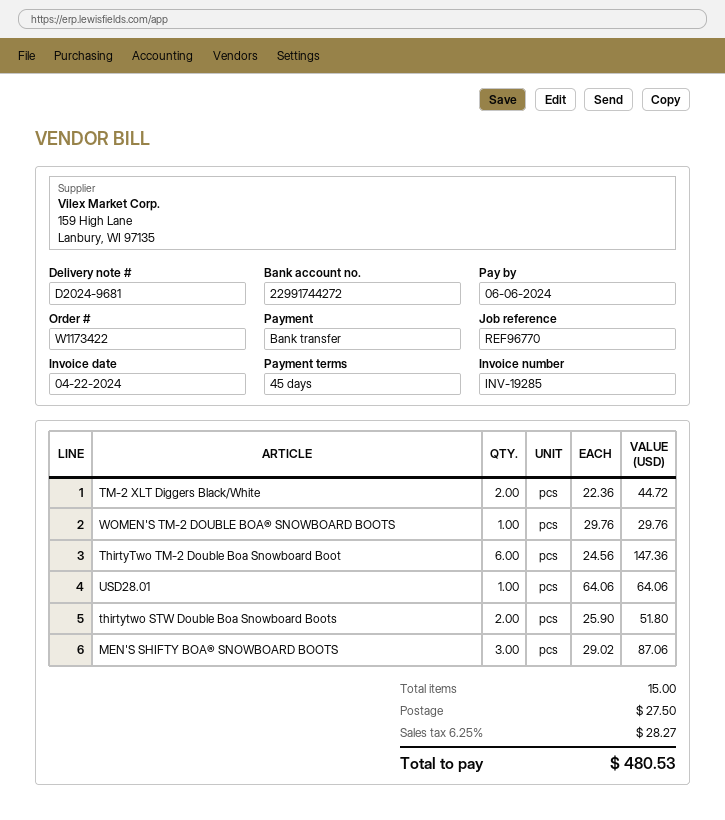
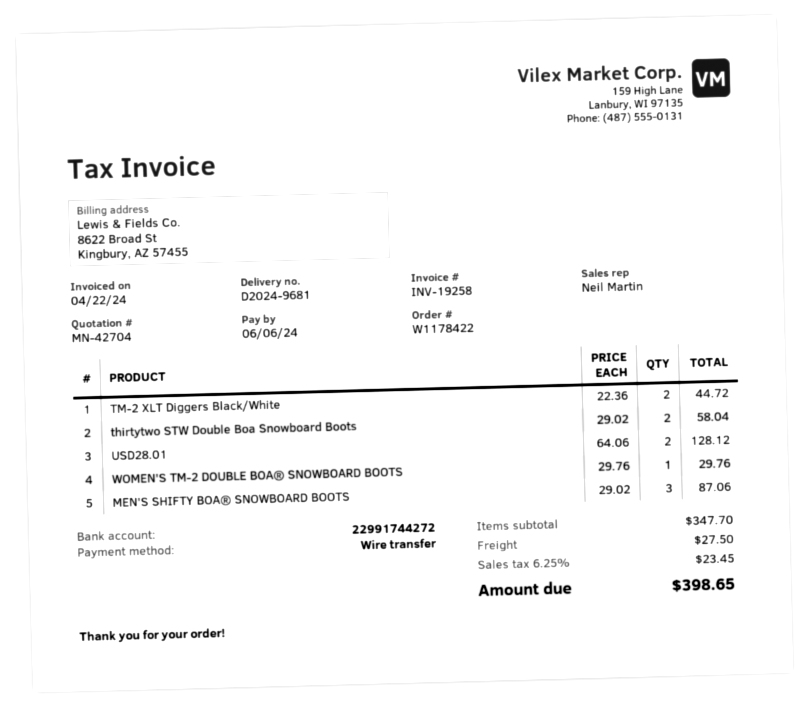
order number: W1173422 -> W1178422
invoice number: INV-19285 -> INV-19258
ThirtyTwo TM-2 Double Boa Snowboard Boot: 6 x 24.56 = 147.36 -> none
USD28.01: 1 x 64.06 = 64.06 -> 2 x 64.06 = 128.12
thirtytwo STW Double Boa Snowboard Boots: 2 x 25.90 = 51.80 -> 2 x 29.02 = 58.04
tax: 6.25% = 28.27 -> 6.25% = 23.45
total: 480.53 -> 398.65

